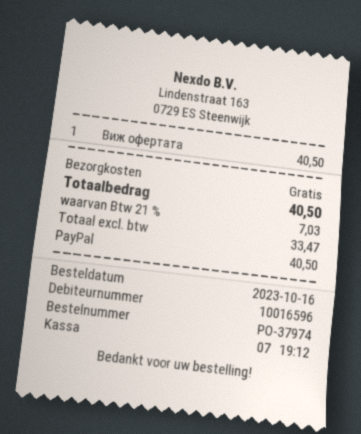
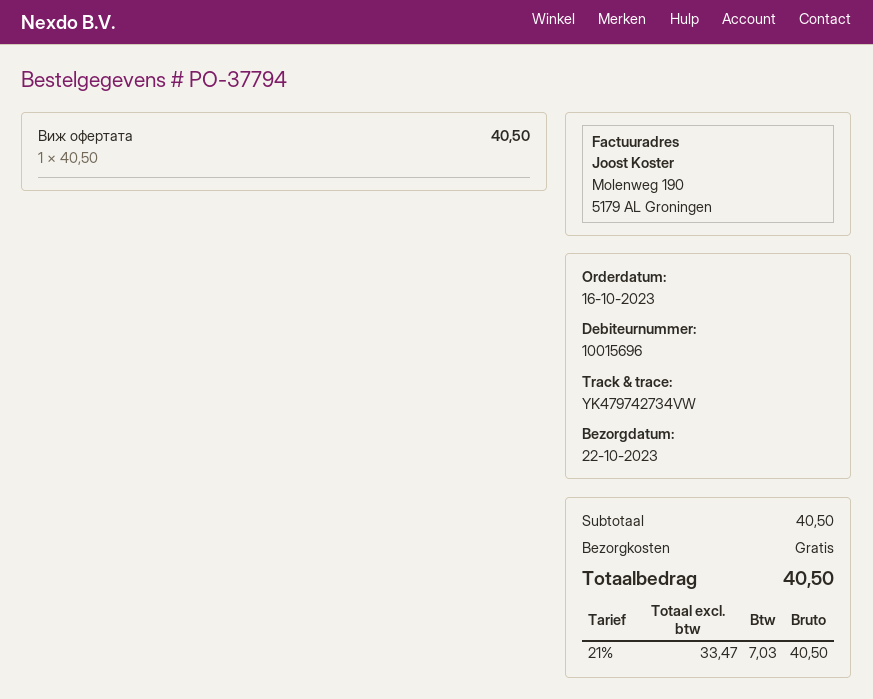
order number: PO-37974 -> PO-37794
customer number: 10016596 -> 10015696

